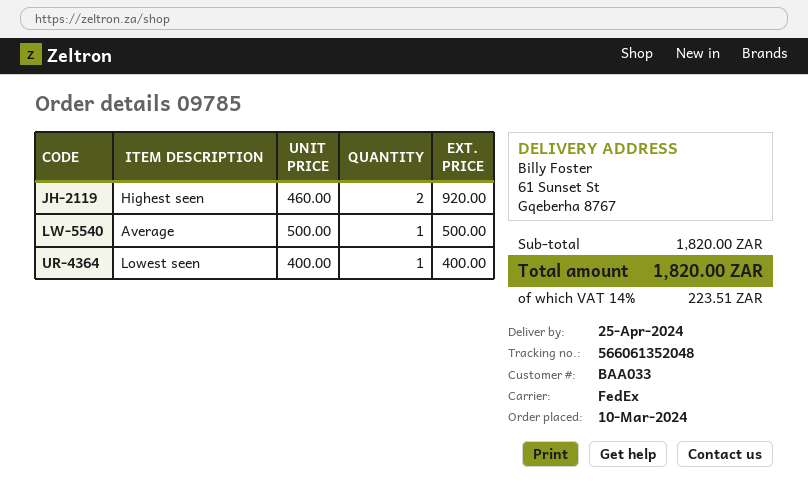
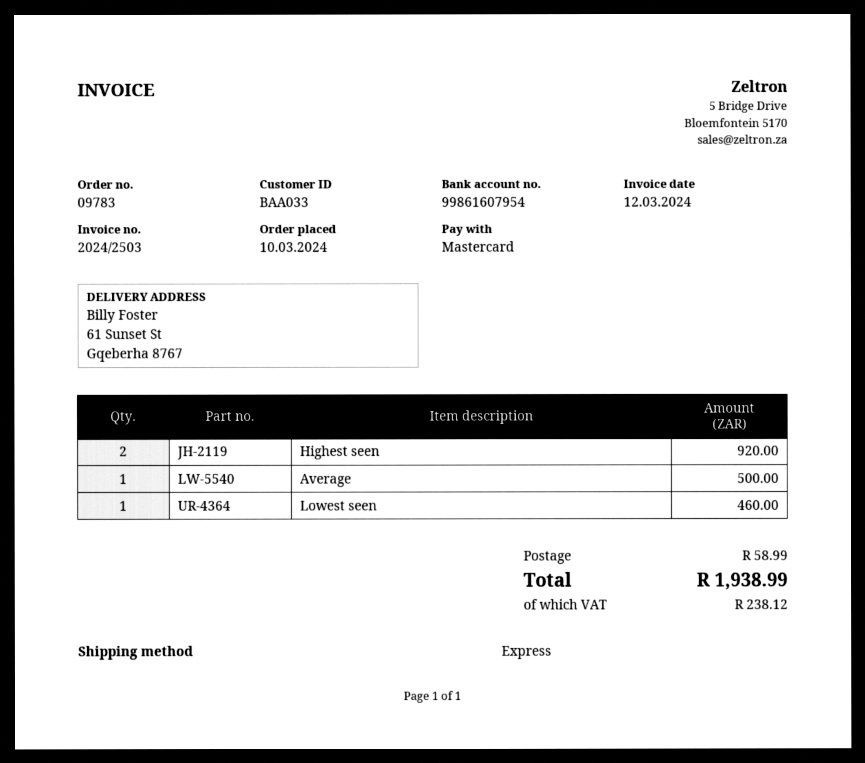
order number: 09785 -> 09783
shipping method: FedEx -> express
Lowest seen: 1 for 400.00 -> 1 for 460.00
shipping: none -> 58.99
tax: 223.51 -> 238.12
total: 1820.00 -> 1938.99

